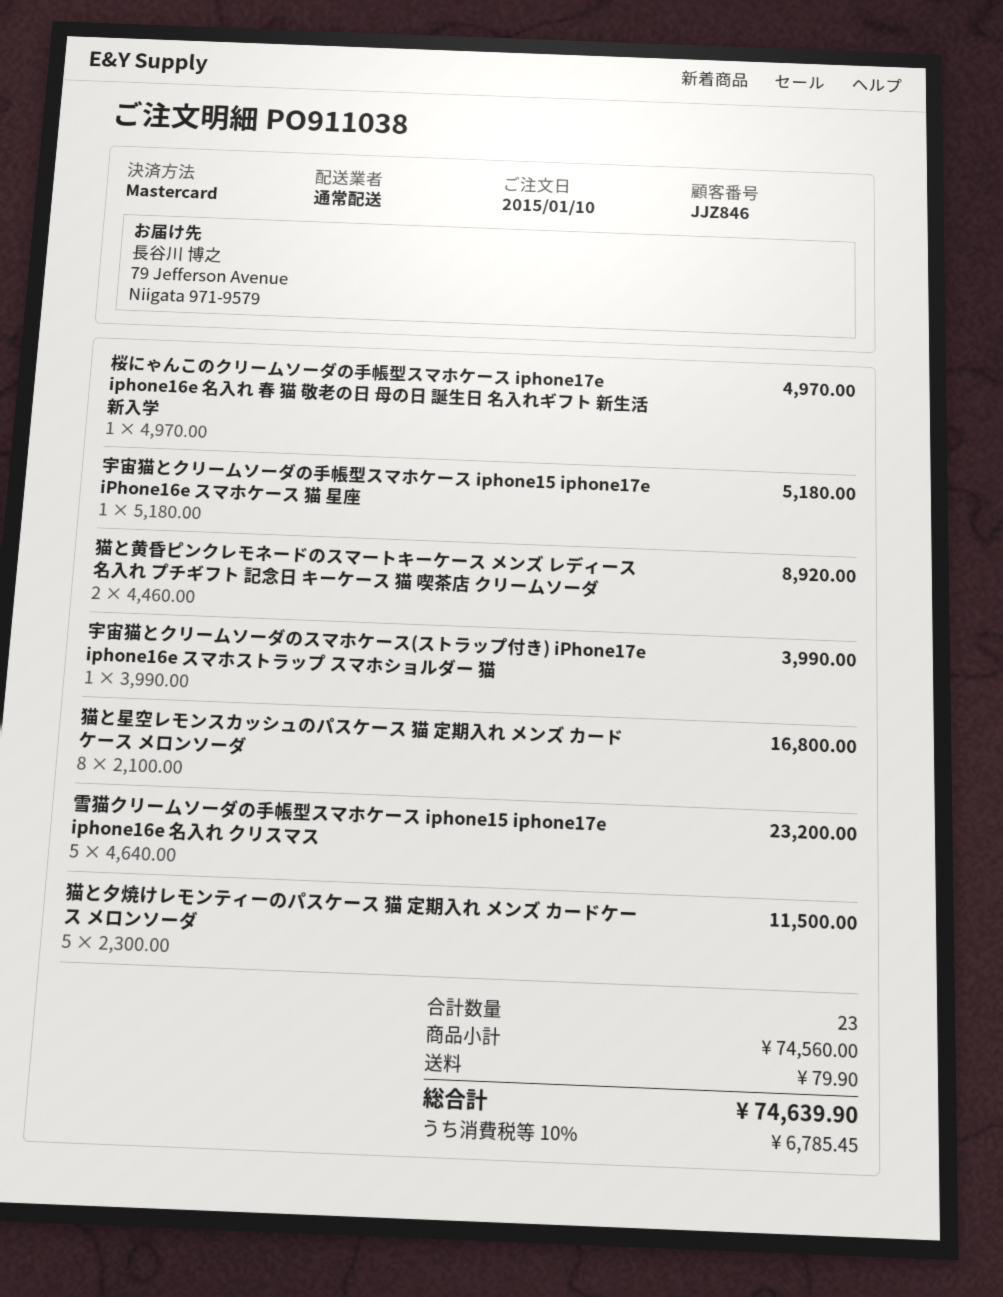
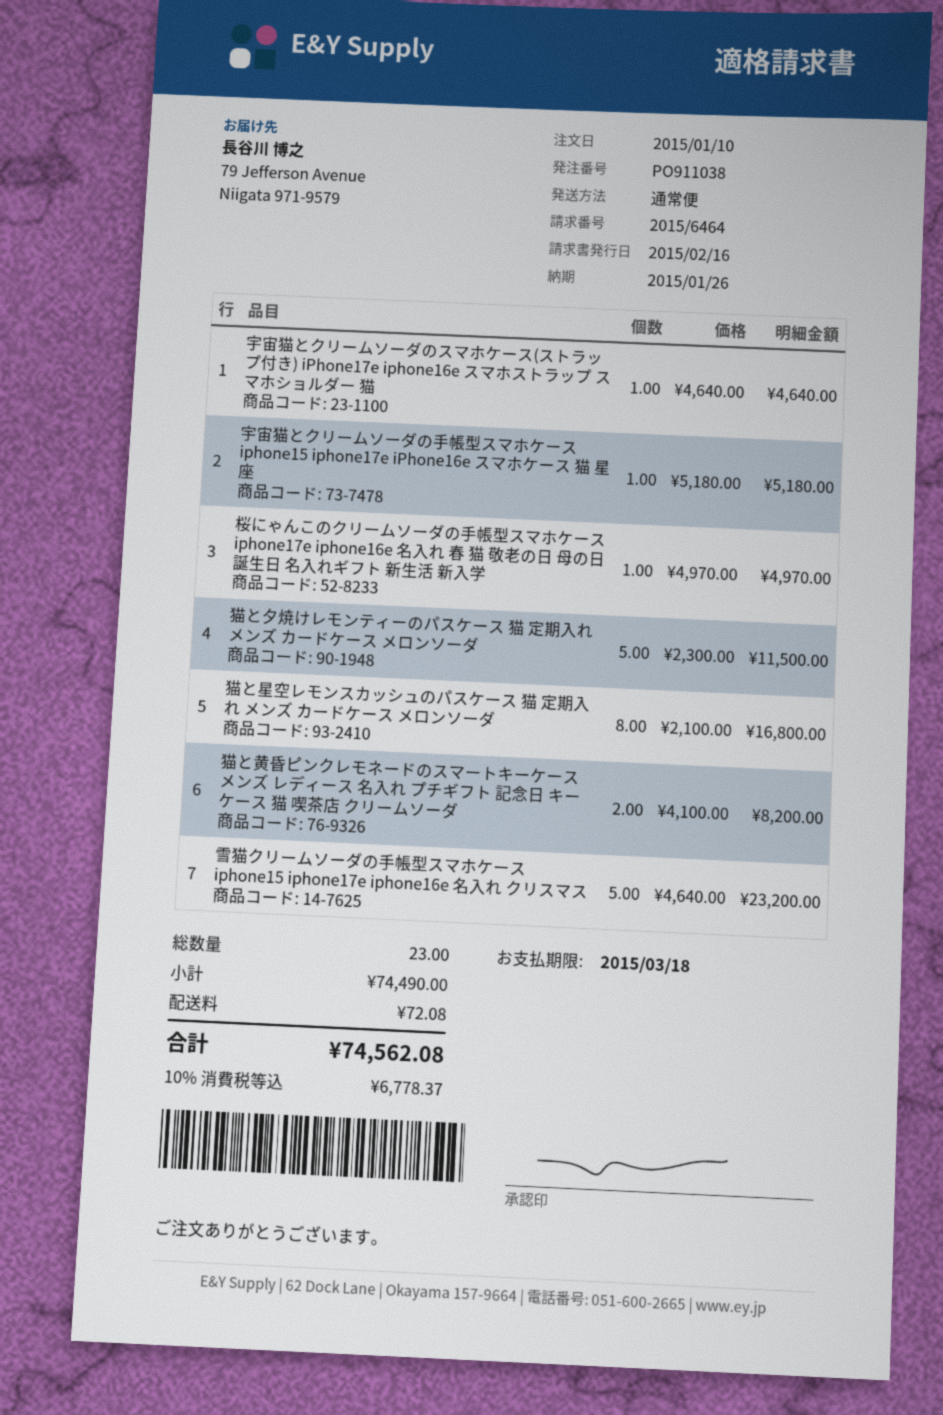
猫と黄昏ピンクレモネードのスマートキーケース メンズ レディース 名入れ プチギフト 記念日 キーケース 猫 喫茶店 クリームソーダ: 2 x 4460.00 = 8920.00 -> 2 x 4100.00 = 8200.00
宇宙猫とクリームソーダのスマホケース(ストラップ付き) iPhone17e iphone16e スマホストラップ スマホショルダー 猫: 1 x 3990.00 = 3990.00 -> 1 x 4640.00 = 4640.00
subtotal: 74560.00 -> 74490.00
shipping: 79.90 -> 72.08
tax: 10% = 6785.45 -> 10% = 6778.37
total: 74639.90 -> 74562.08

